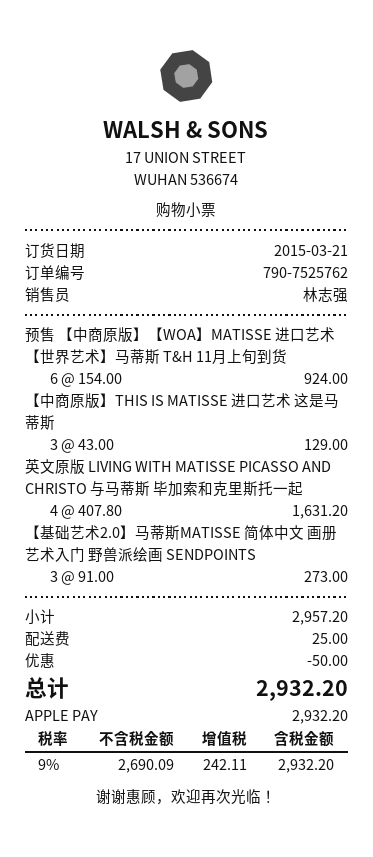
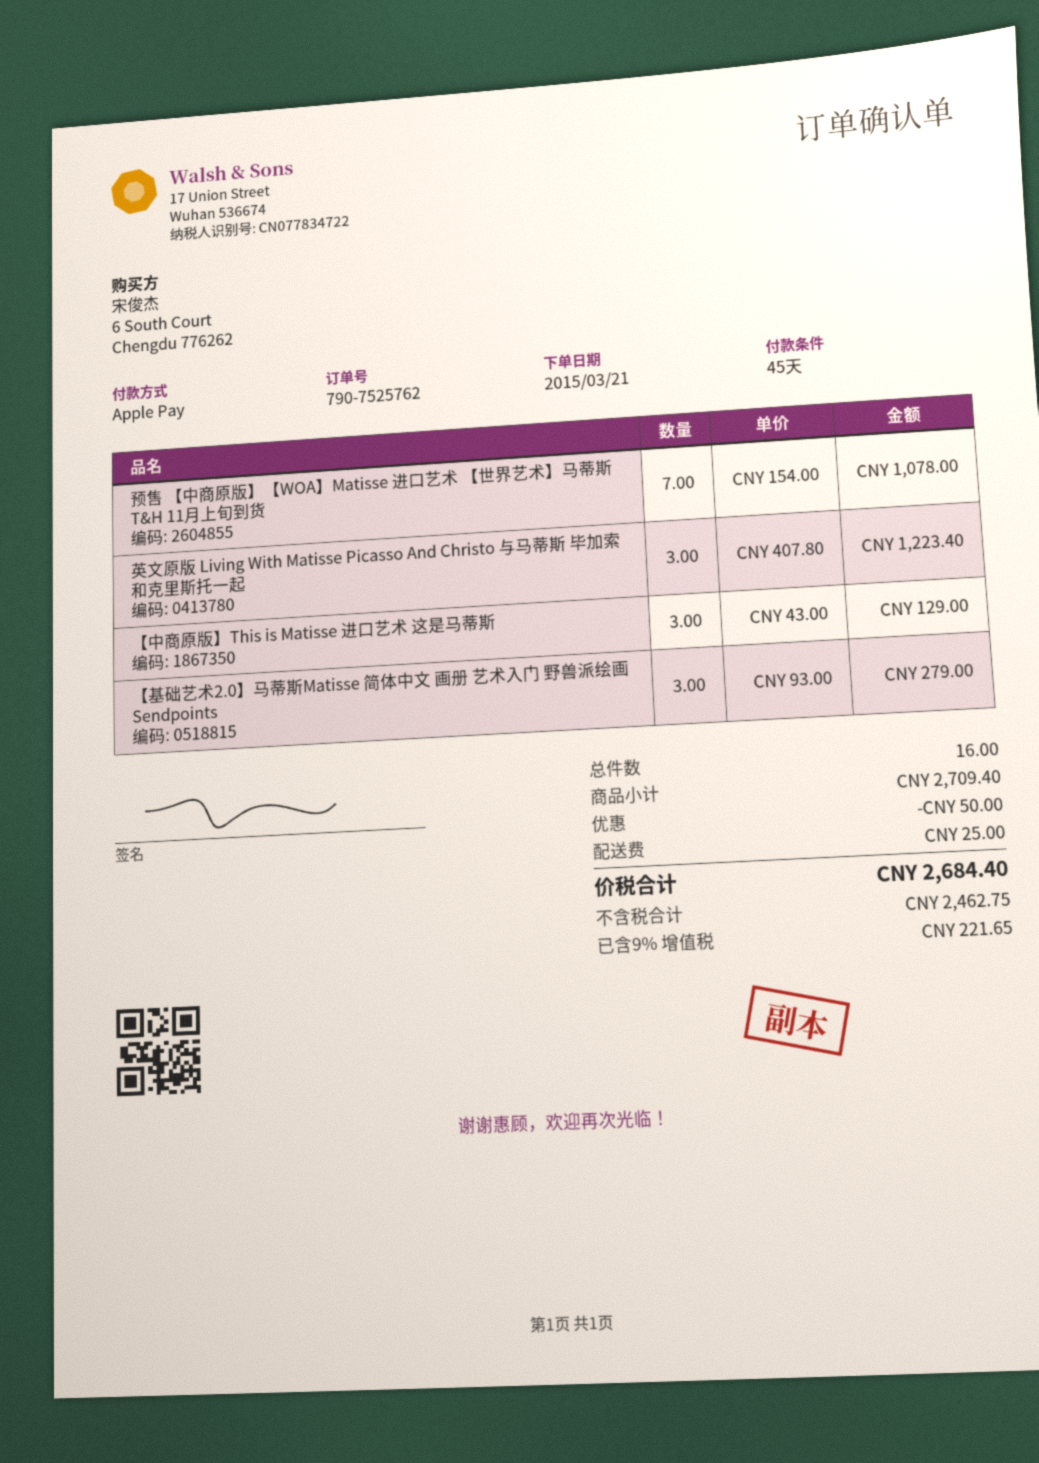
预售 【中商原版】【WOA】MATISSE 进口艺术 【世界艺术】马蒂斯 T&H 11月上旬到货: 6 x 154.00 = 924.00 -> 7 x 154.00 = 1078.00
英文原版 LIVING WITH MATISSE PICASSO AND CHRISTO 与马蒂斯 毕加索和克里斯托一起: 4 x 407.80 = 1631.20 -> 3 x 407.80 = 1223.40
【基础艺术2.0】马蒂斯MATISSE 简体中文 画册 艺术入门 野兽派绘画 SENDPOINTS: 3 x 91.00 = 273.00 -> 3 x 93.00 = 279.00
subtotal: 2957.20 -> 2709.40
net: 2690.09 -> 2462.75
tax: 9% = 242.11 -> 9% = 221.65
total: 2932.20 -> 2684.40

